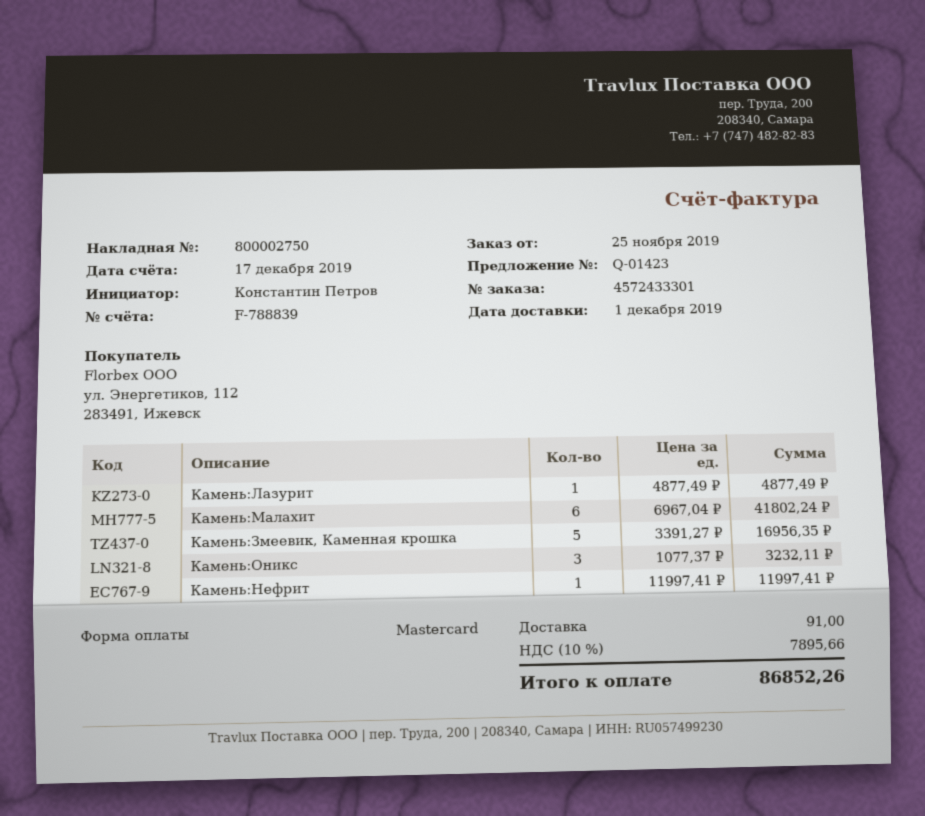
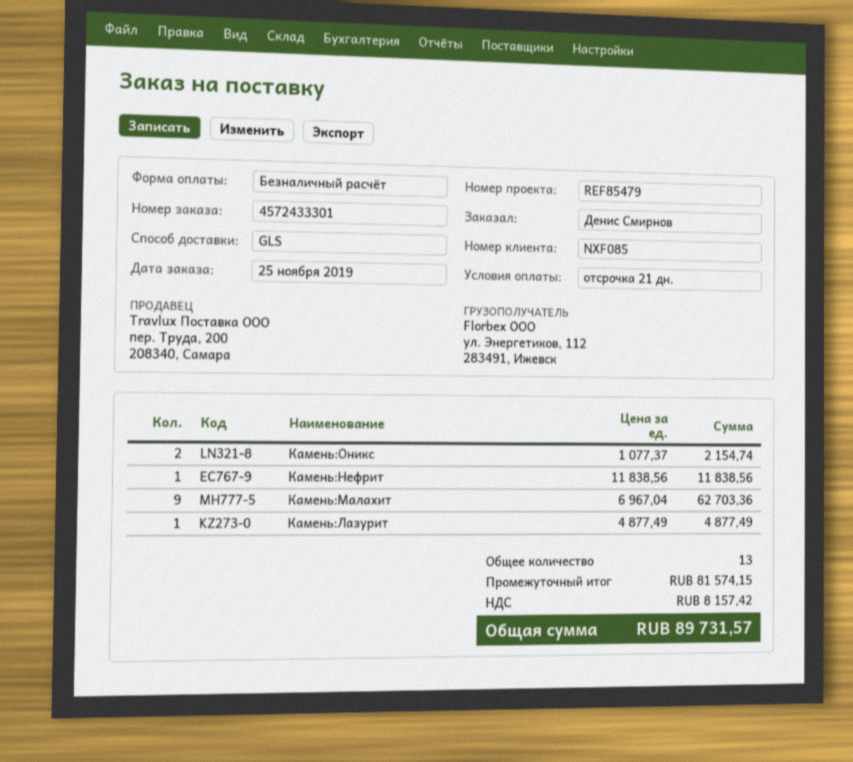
ordered by: Константин Петров -> Денис Смирнов
payment method: Mastercard -> bank transfer
Камень:Малахит: 6 x 6967.04 = 41802.24 -> 9 x 6967.04 = 62703.36
Камень:Змеевик, Каменная крошка: 5 x 3391.27 = 16956.35 -> none
Камень:Оникс: 3 x 1077.37 = 3232.11 -> 2 x 1077.37 = 2154.74
Камень:Нефрит: 1 x 11997.41 = 11997.41 -> 1 x 11838.56 = 11838.56
shipping: 91.00 -> none
tax: 7895.66 -> 8157.42
total: 86852.26 -> 89731.57

